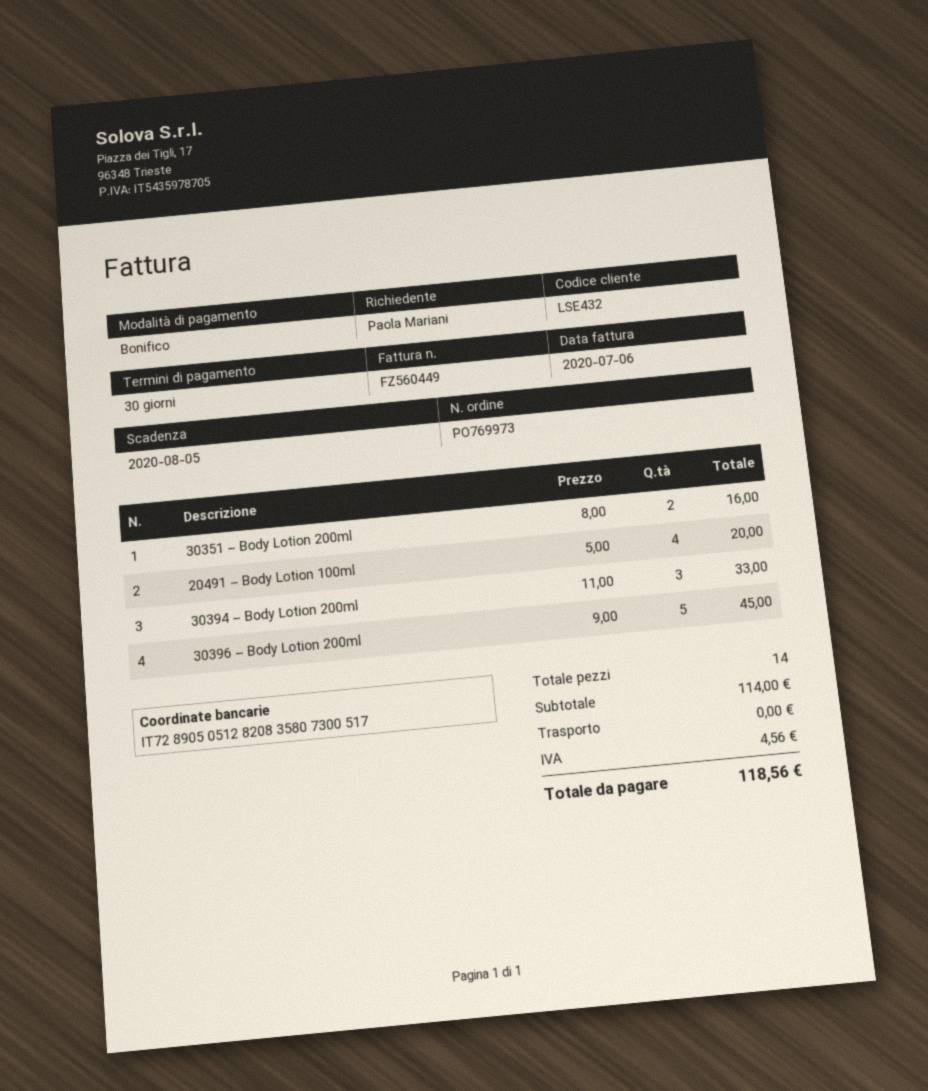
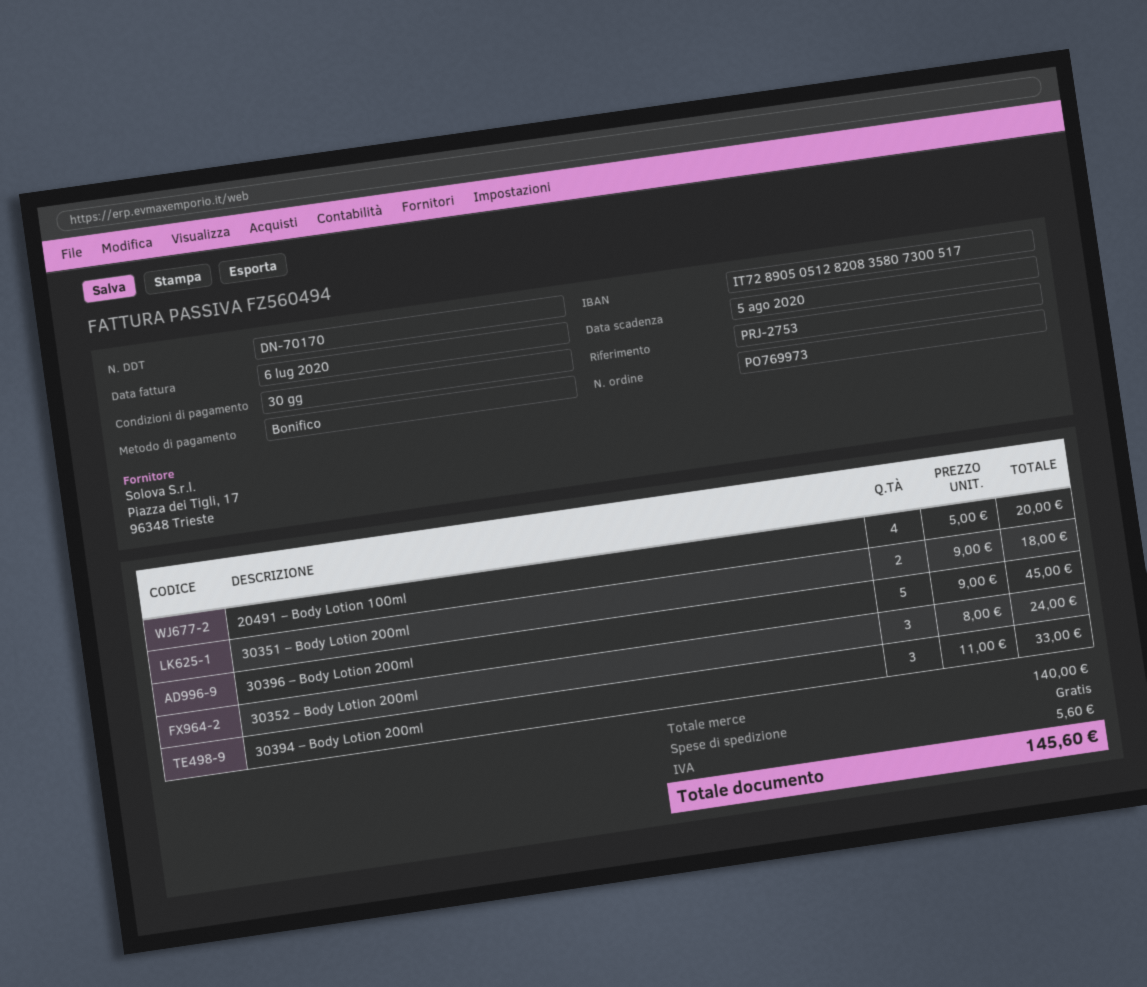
invoice number: FZ560449 -> FZ560494
30351 – Body Lotion 200ml: 2 x 8.00 = 16.00 -> 2 x 9.00 = 18.00
30352 – Body Lotion 200ml: none -> 3 x 8.00 = 24.00
subtotal: 114.00 -> 140.00
tax: 4.56 -> 5.60
total: 118.56 -> 145.60

